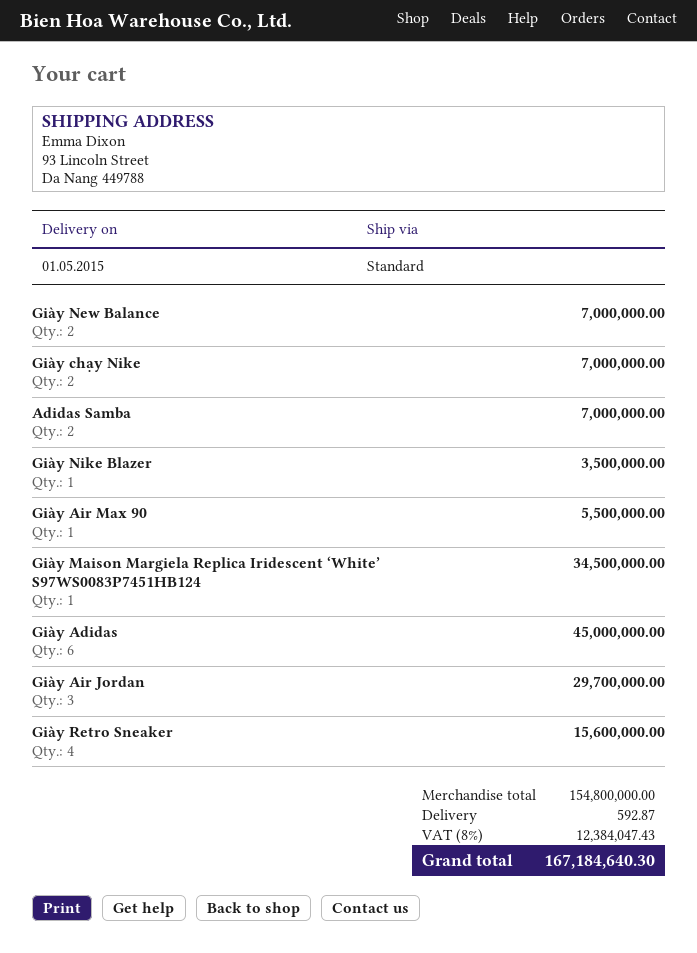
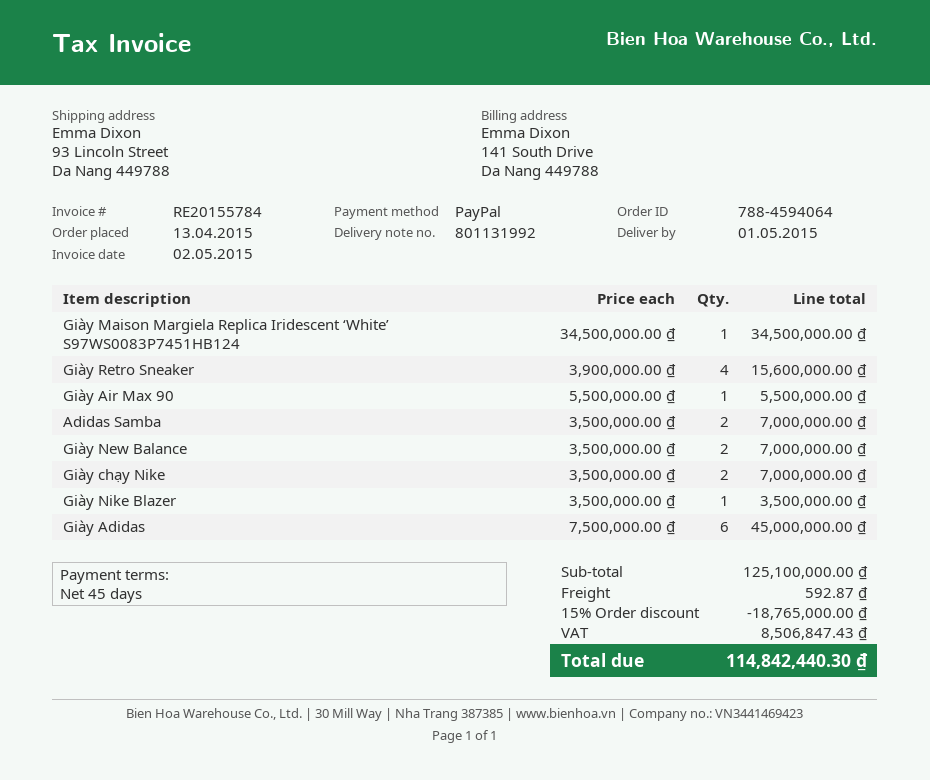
Giày Air Jordan: 3 for 29700000.00 -> none
subtotal: 154800000.00 -> 125100000.00
discount: none -> 15% = 18765000.00
tax: 12384047.43 -> 8506847.43
total: 167184640.30 -> 114842440.30

